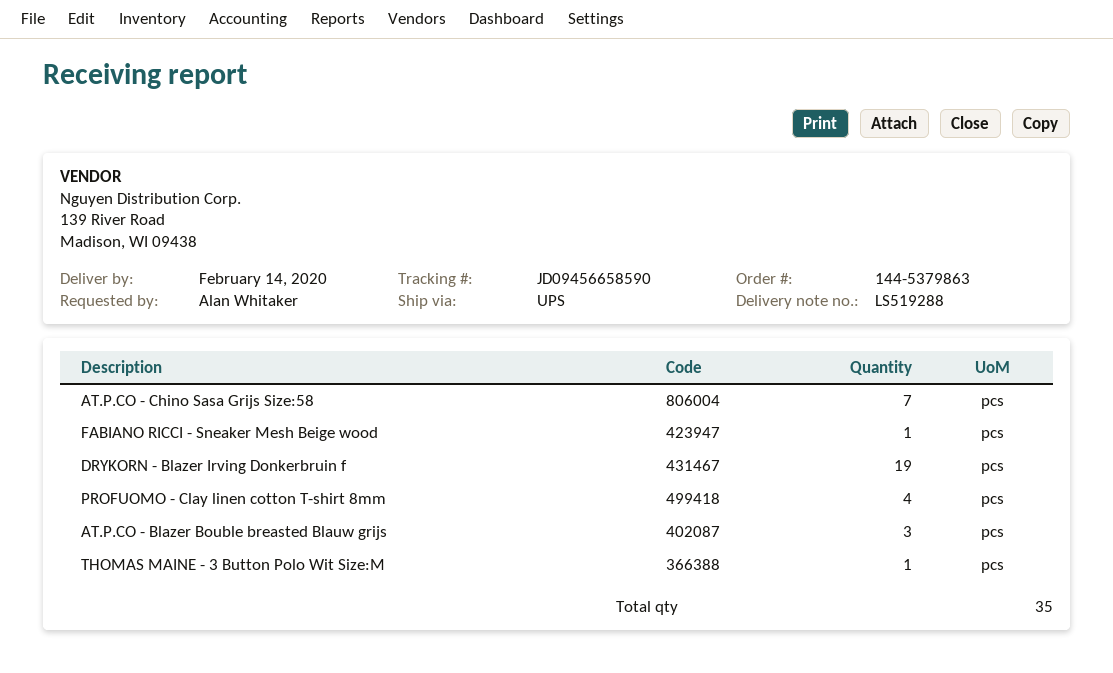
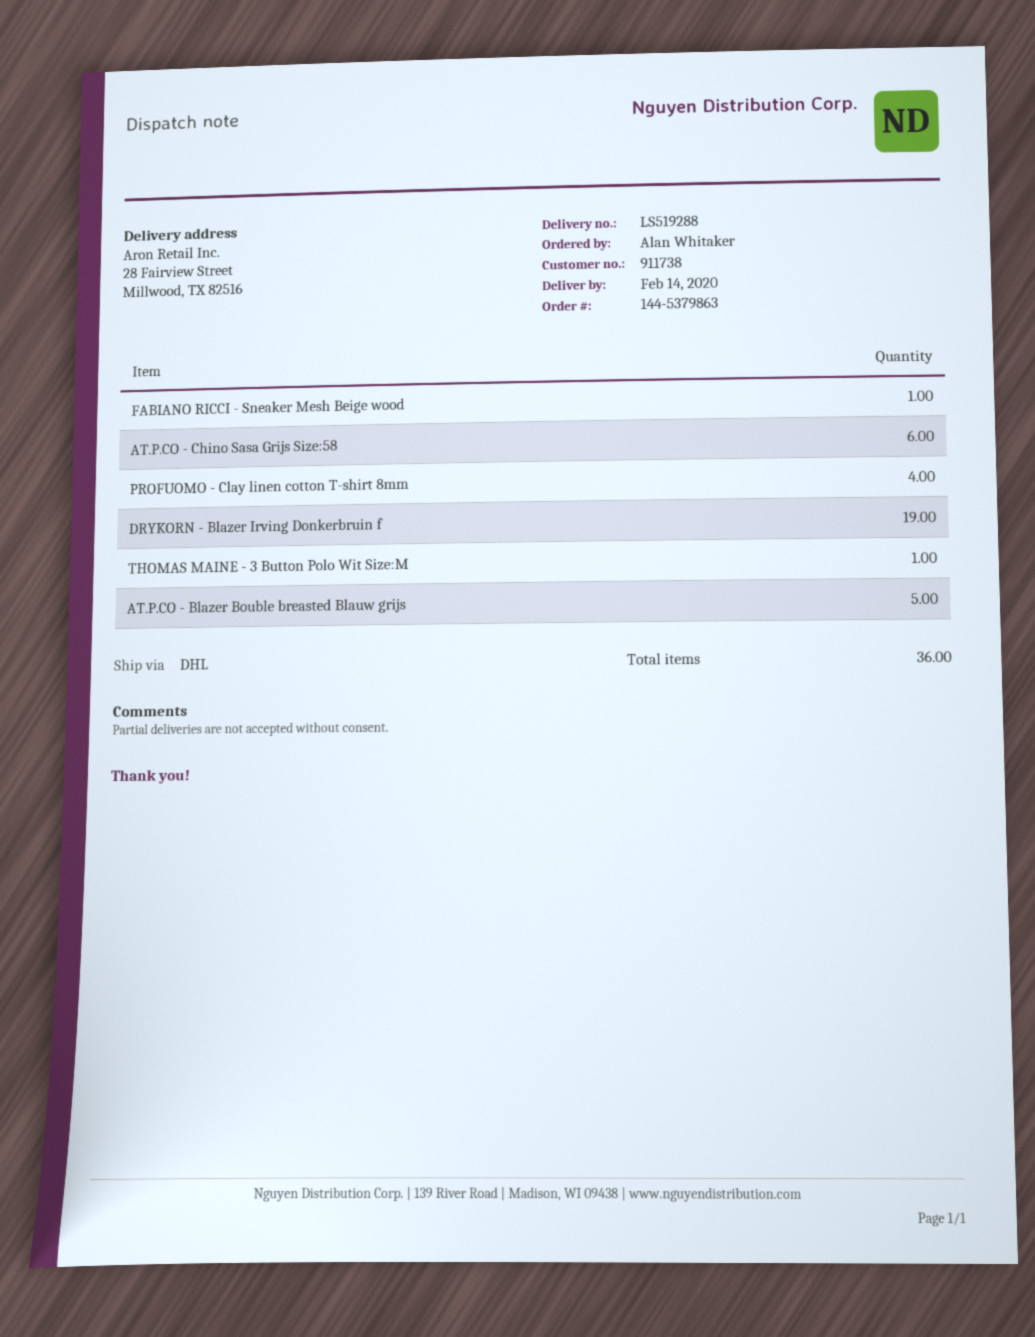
shipping method: UPS -> DHL
AT.P.CO - Chino Sasa Grijs Size:58: 7 -> 6
AT.P.CO - Blazer Bouble breasted Blauw grijs: 3 -> 5
total quantity: 35 -> 36

